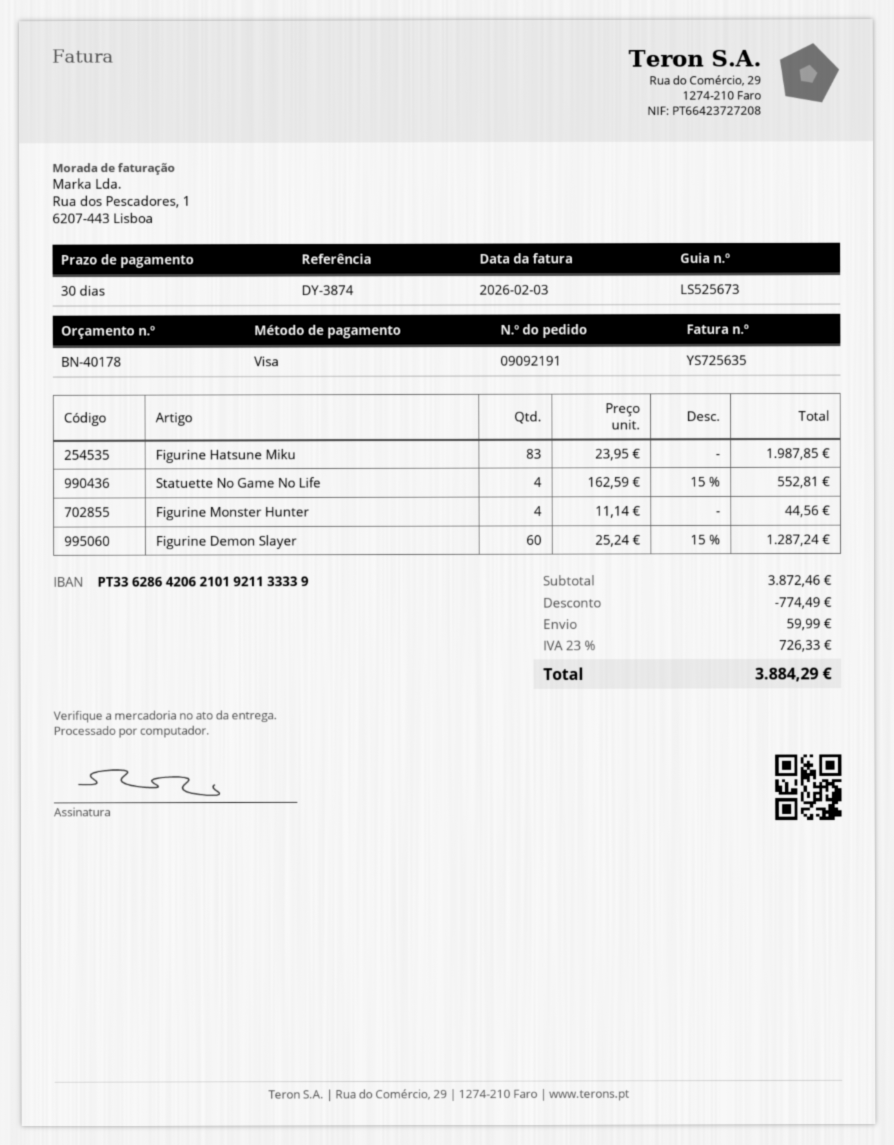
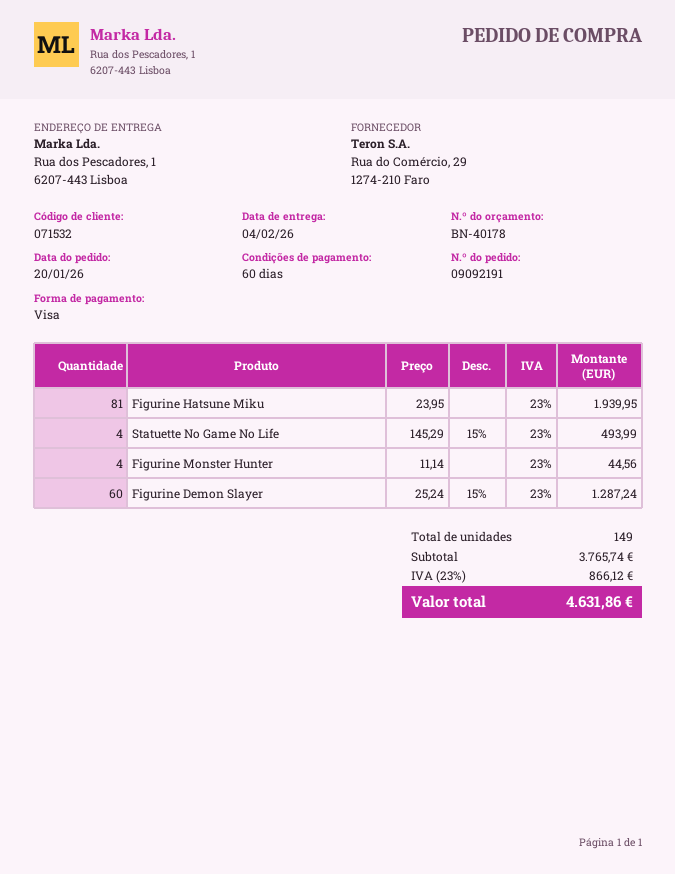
payment terms: 30 days -> 60 days
Figurine Hatsune Miku: 83 x 23.95 = 1987.85 -> 81 x 23.95 = 1939.95
Statuette No Game No Life: 4 x 162.59 - 15% = 552.81 -> 4 x 145.29 - 15% = 493.99
subtotal: 3872.46 -> 3765.74
discount: 774.49 -> none
shipping: 59.99 -> none
tax: 23% = 726.33 -> 23% = 866.12
total: 3884.29 -> 4631.86

